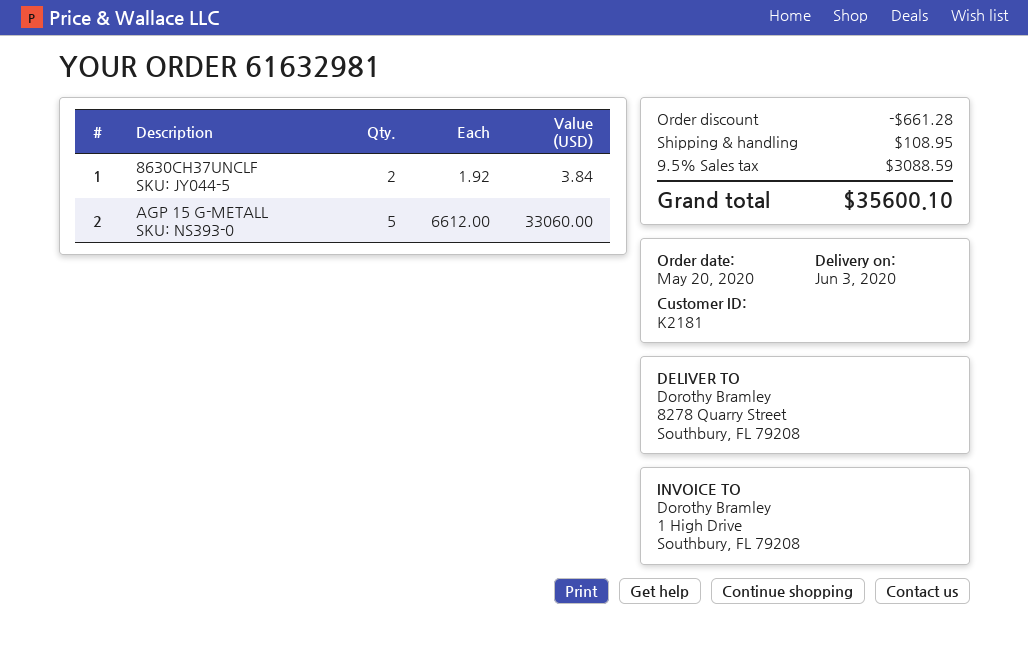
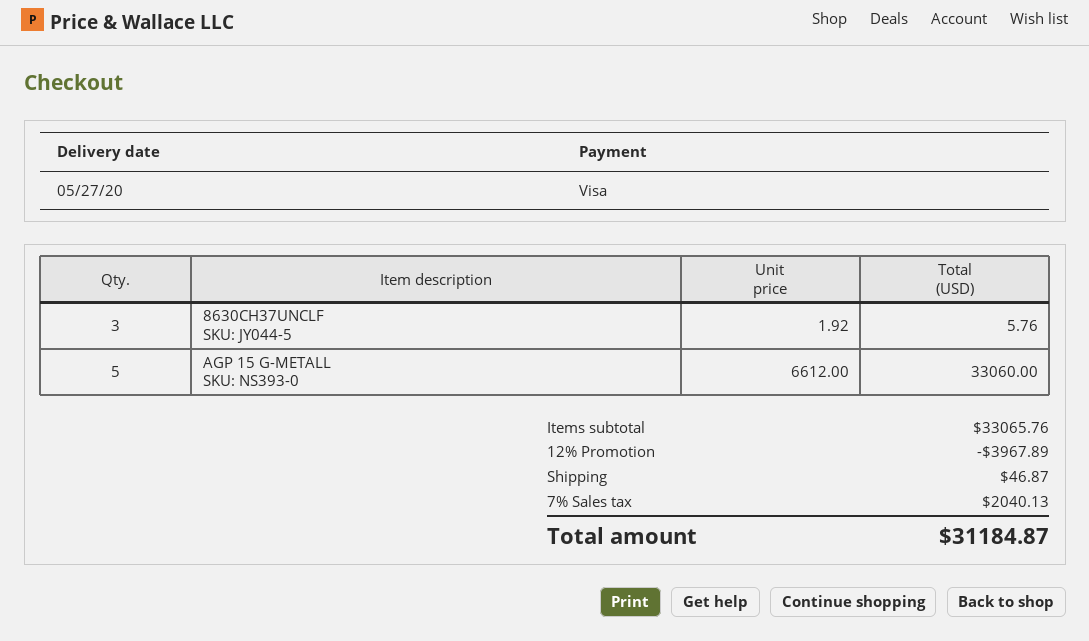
delivery date: 2020-06-03 -> 2020-05-27
8630CH37UNCLF: 2 x 1.92 = 3.84 -> 3 x 1.92 = 5.76
discount: 661.28 -> 3967.89
shipping: 108.95 -> 46.87
tax: 9.5% = 3088.59 -> 7% = 2040.13
total: 35600.10 -> 31184.87

